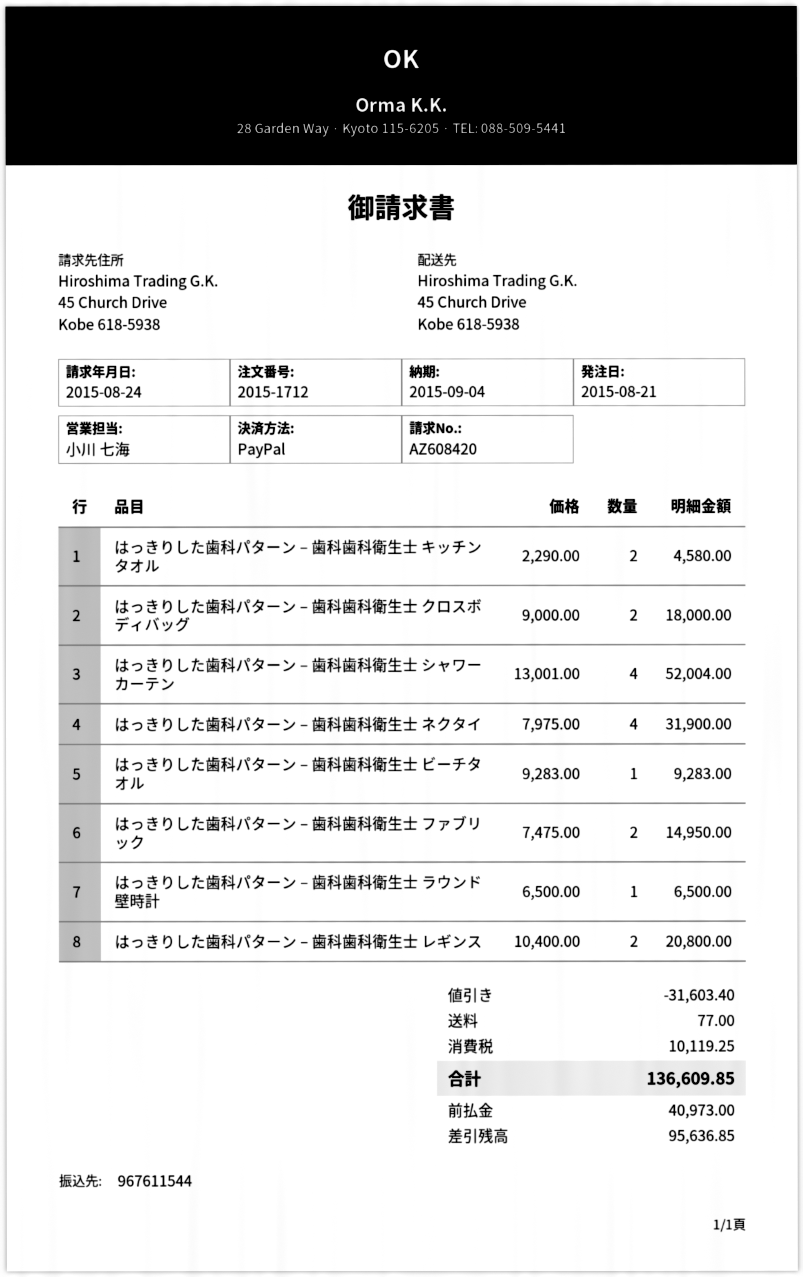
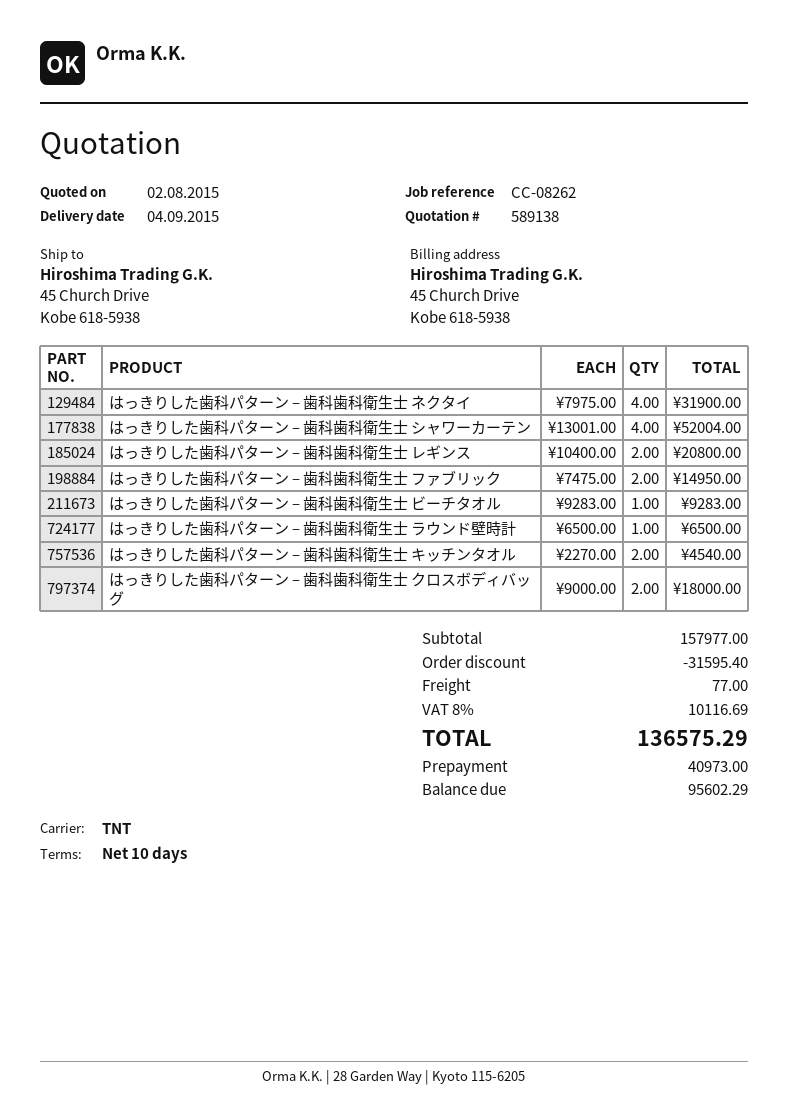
はっきりした歯科パターン – 歯科歯科衛生士 キッチンタオル: 2 x 2290.00 = 4580.00 -> 2 x 2270.00 = 4540.00
discount: 31603.40 -> 31595.40
tax: 10119.25 -> 10116.69
total: 136609.85 -> 136575.29
balance: 95636.85 -> 95602.29

